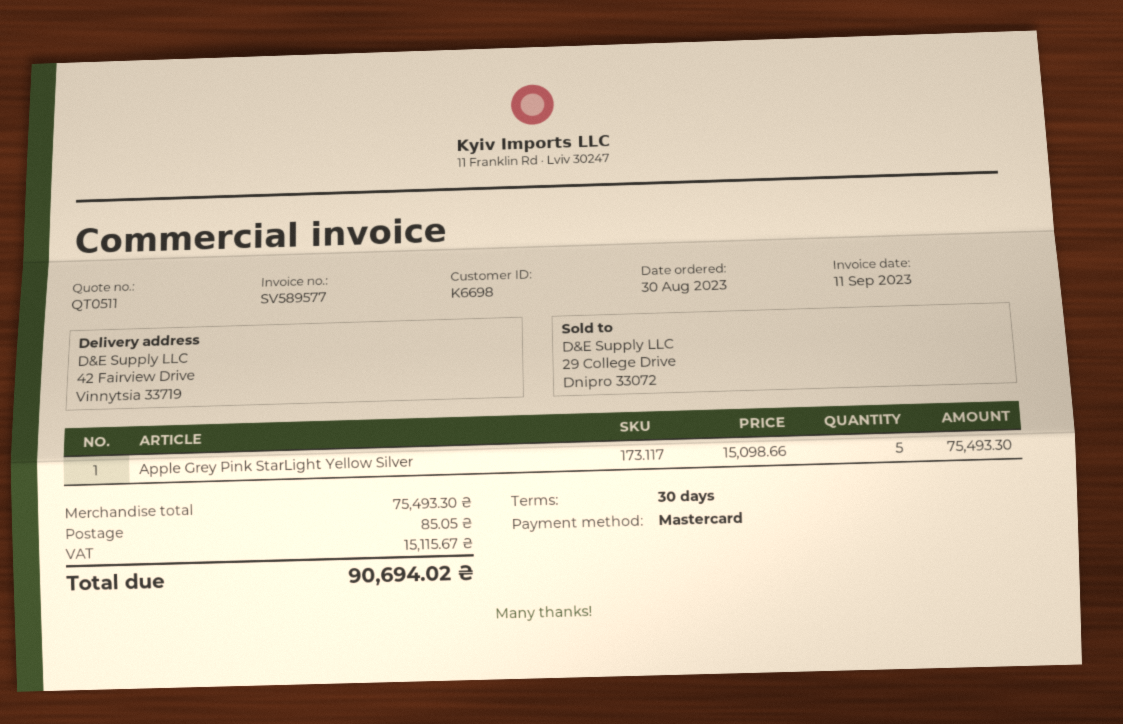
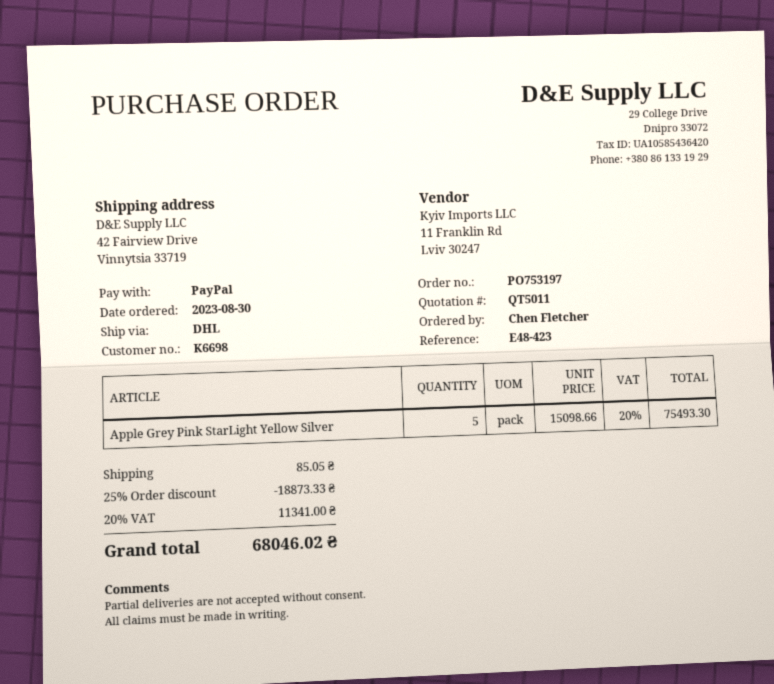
quote number: QT0511 -> QT5011
payment method: Mastercard -> PayPal
discount: none -> 25% = 18873.33
tax: 15115.67 -> 11341.00
total: 90694.02 -> 68046.02

